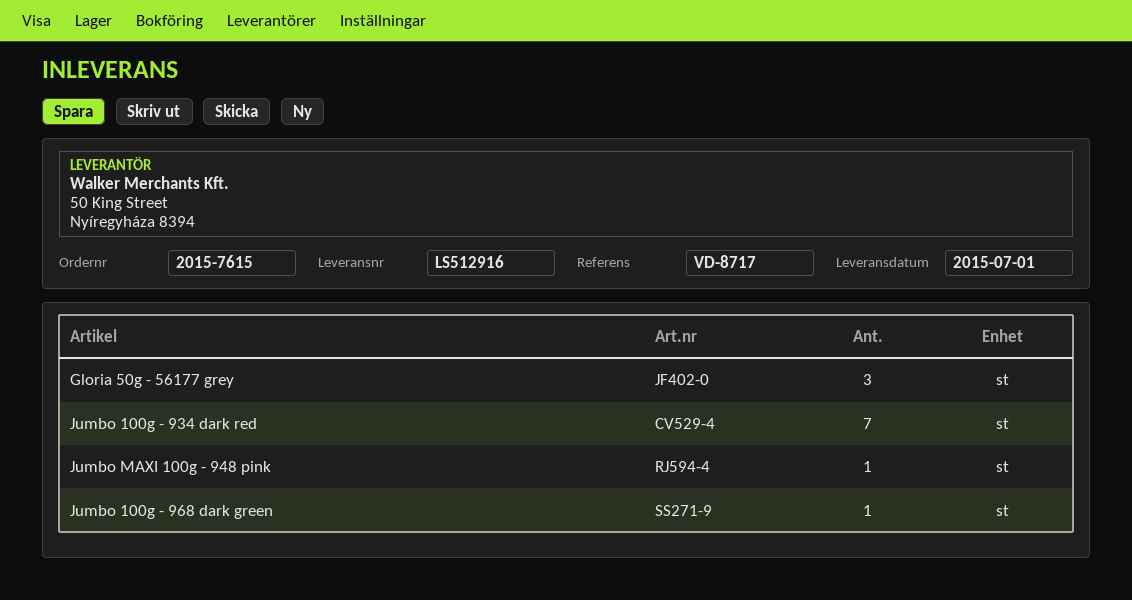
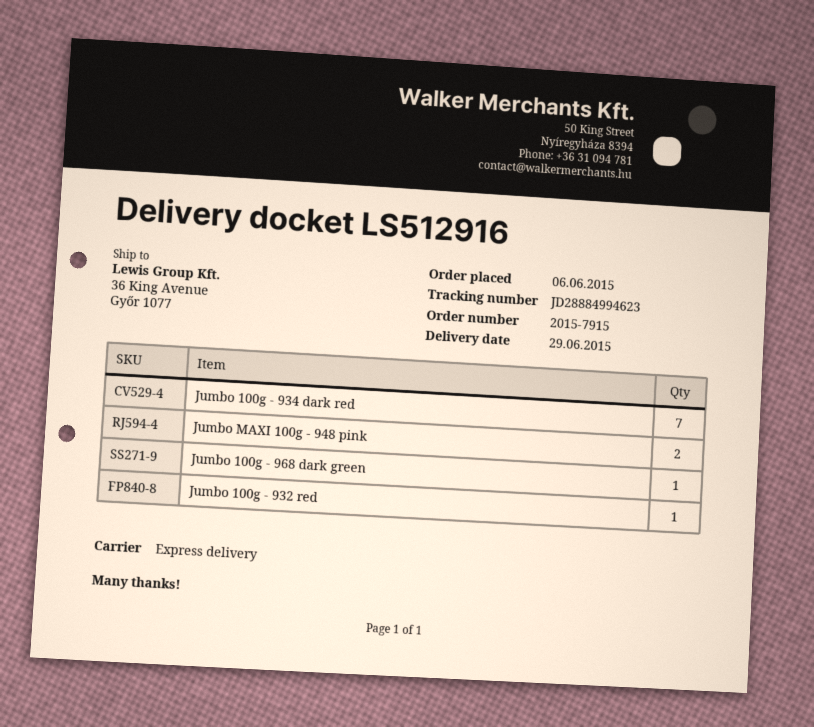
order number: 2015-7615 -> 2015-7915
delivery date: 2015-07-01 -> 2015-06-29
Gloria 50g - 56177 grey: 3 -> none
Jumbo MAXI 100g - 948 pink: 1 -> 2
Jumbo 100g - 932 red: none -> 1

